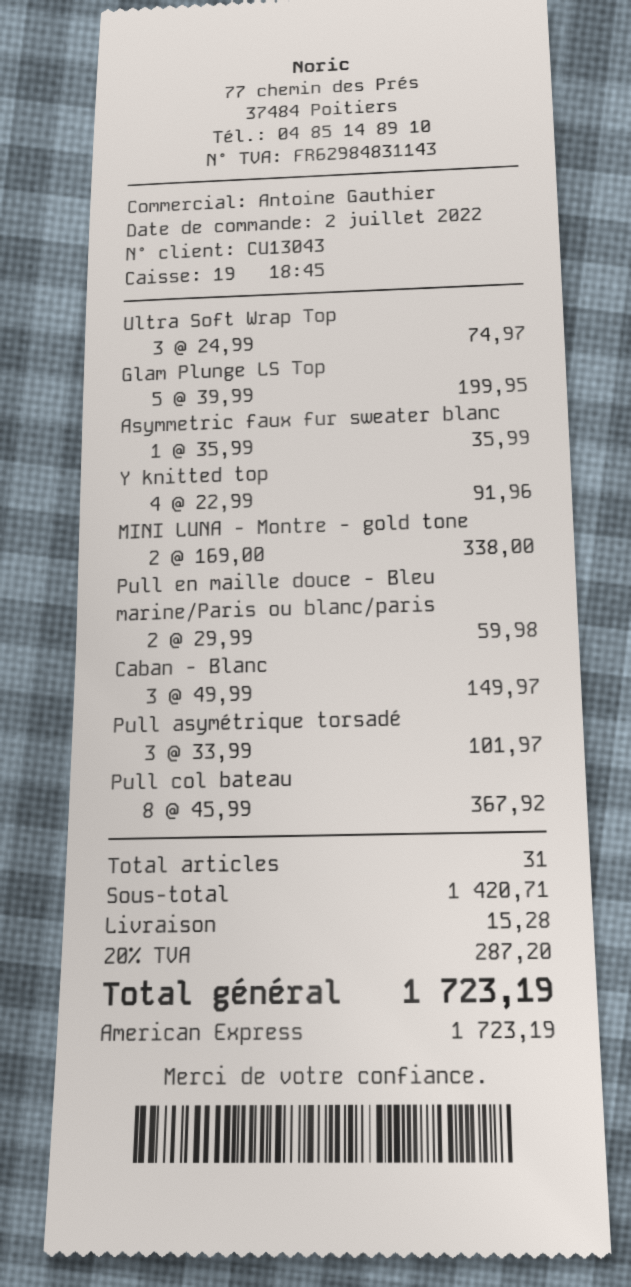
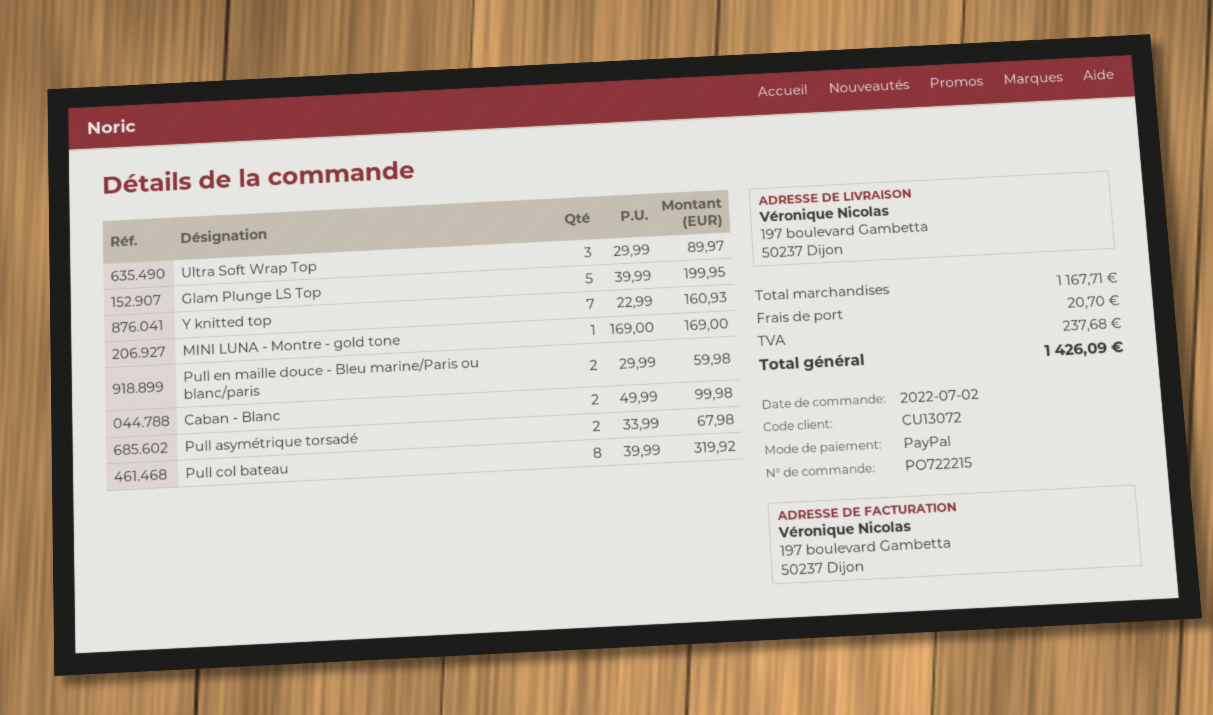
customer number: CU13043 -> CU13072
payment method: American Express -> PayPal
Ultra Soft Wrap Top: 3 x 24.99 = 74.97 -> 3 x 29.99 = 89.97
Asymmetric faux fur sweater blanc: 1 x 35.99 = 35.99 -> none
Y knitted top: 4 x 22.99 = 91.96 -> 7 x 22.99 = 160.93
MINI LUNA - Montre - gold tone: 2 x 169.00 = 338.00 -> 1 x 169.00 = 169.00
Caban - Blanc: 3 x 49.99 = 149.97 -> 2 x 49.99 = 99.98
Pull asymétrique torsadé: 3 x 33.99 = 101.97 -> 2 x 33.99 = 67.98
Pull col bateau: 8 x 45.99 = 367.92 -> 8 x 39.99 = 319.92
subtotal: 1420.71 -> 1167.71
shipping: 15.28 -> 20.70
tax: 287.20 -> 237.68
total: 1723.19 -> 1426.09

